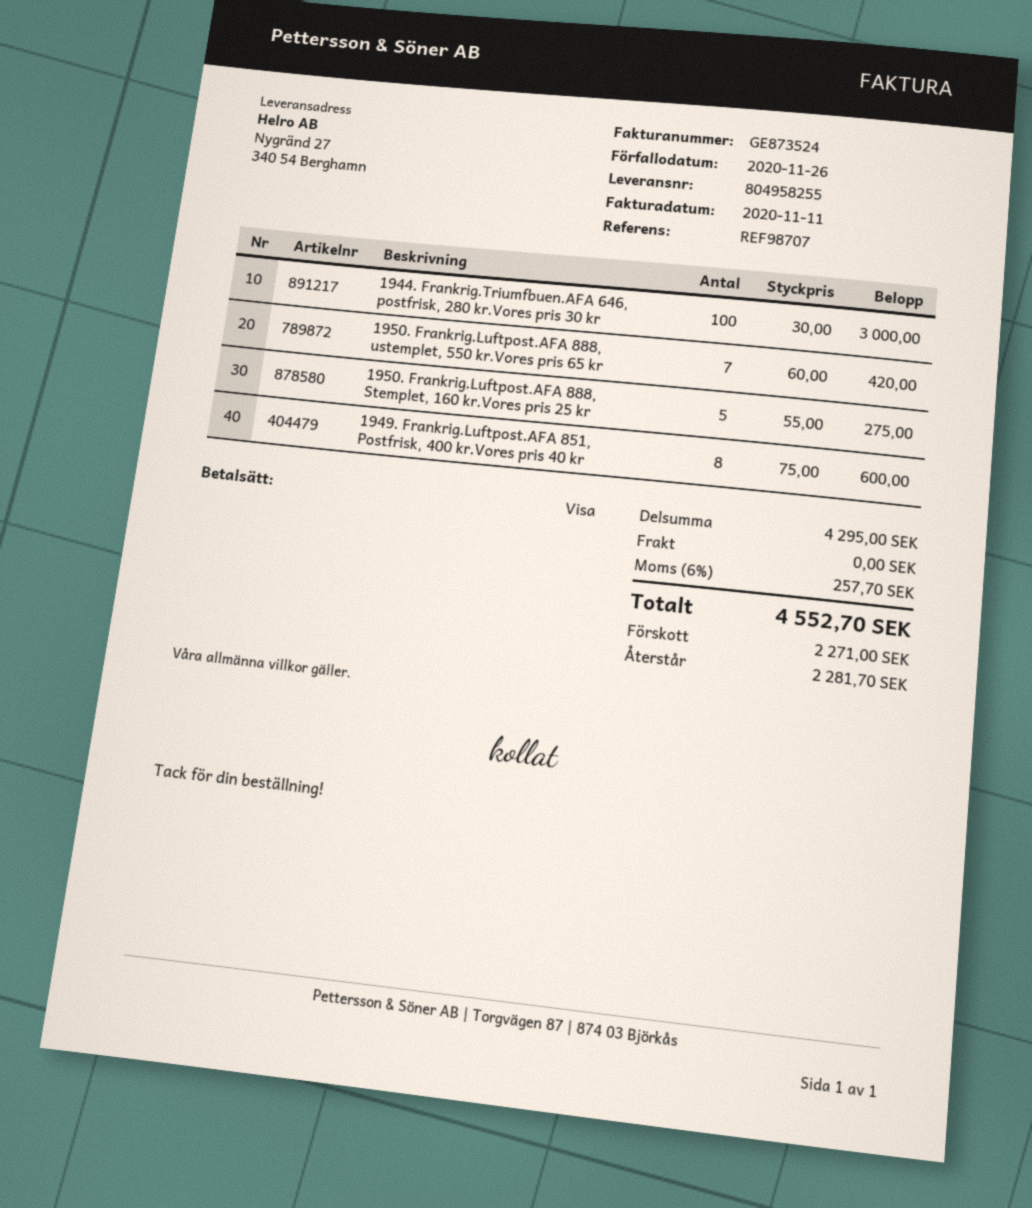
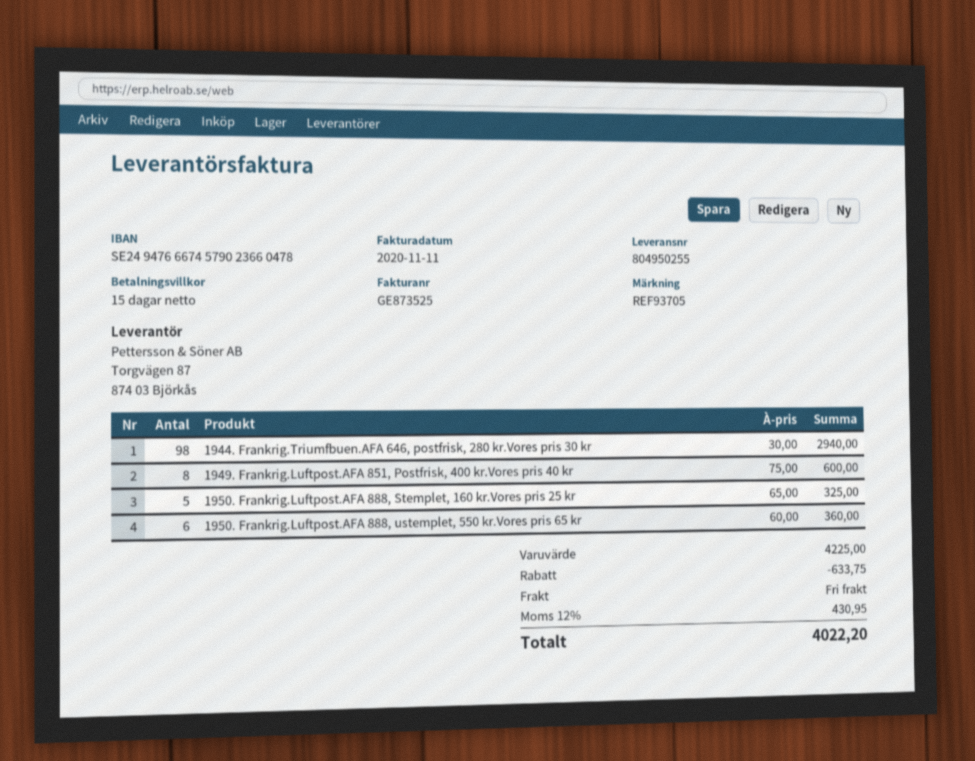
delivery note number: 804958255 -> 804950255
invoice number: GE873524 -> GE873525
reference: REF98707 -> REF93705
1944. Frankrig.Triumfbuen.AFA 646, postfrisk, 280 kr.Vores pris 30 kr: 100 x 30.00 = 3000.00 -> 98 x 30.00 = 2940.00
1950. Frankrig.Luftpost.AFA 888, ustemplet, 550 kr.Vores pris 65 kr: 7 x 60.00 = 420.00 -> 6 x 60.00 = 360.00
1950. Frankrig.Luftpost.AFA 888, Stemplet, 160 kr.Vores pris 25 kr: 5 x 55.00 = 275.00 -> 5 x 65.00 = 325.00
subtotal: 4295.00 -> 4225.00
discount: none -> 633.75
tax: 6% = 257.70 -> 12% = 430.95
total: 4552.70 -> 4022.20

